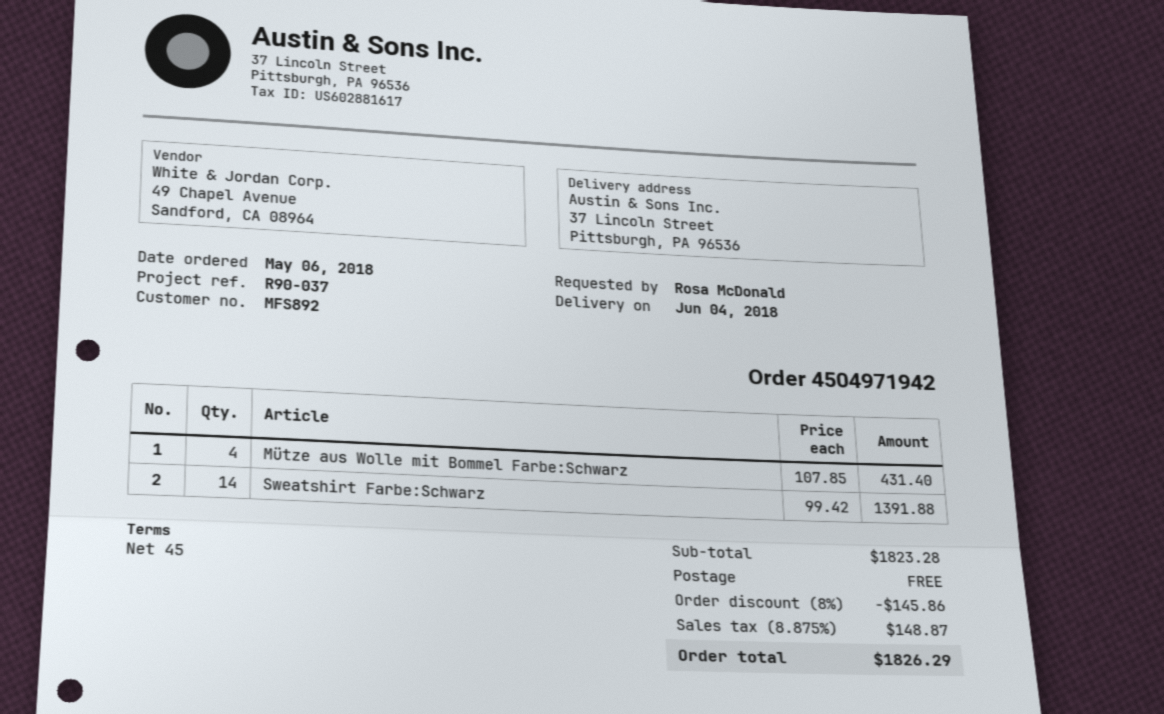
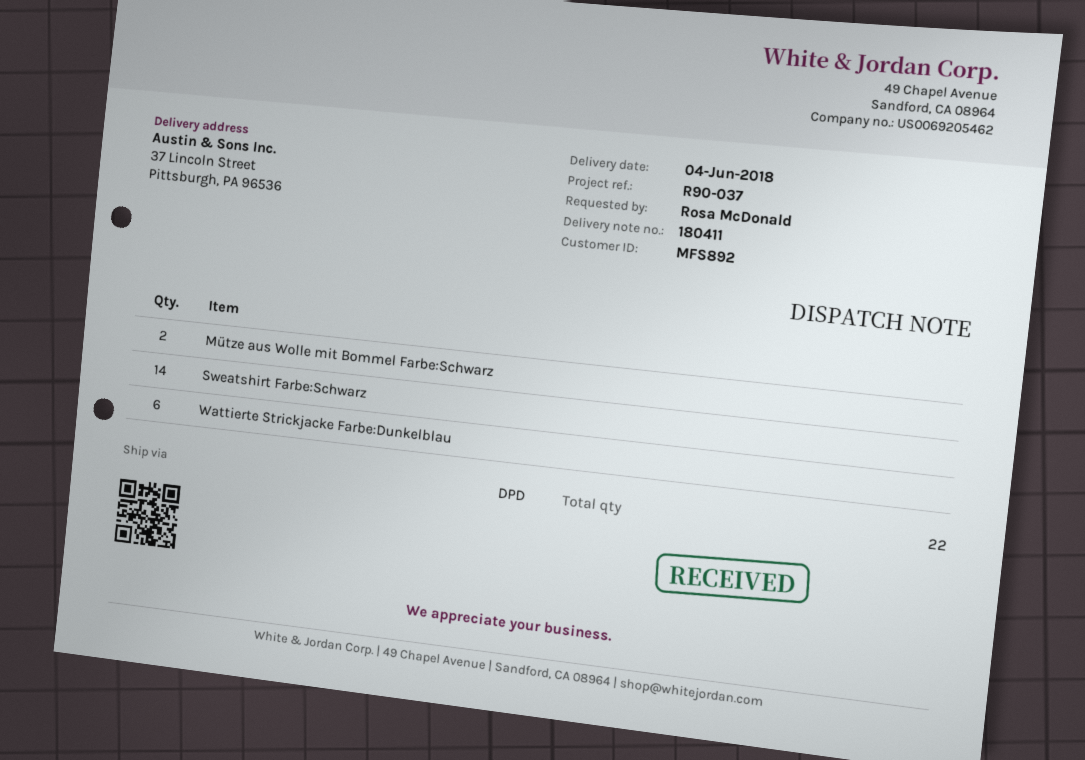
Mütze aus Wolle mit Bommel Farbe:Schwarz: 4 -> 2
Wattierte Strickjacke Farbe:Dunkelblau: none -> 6

